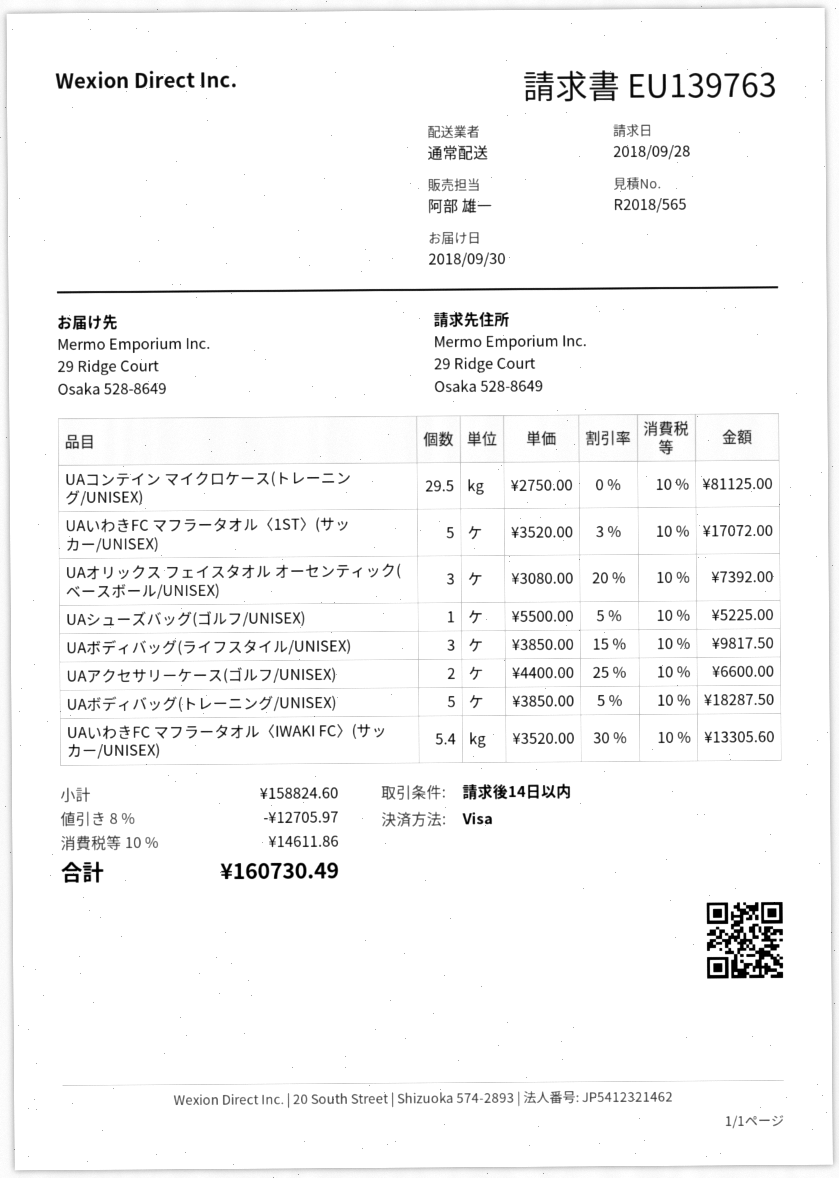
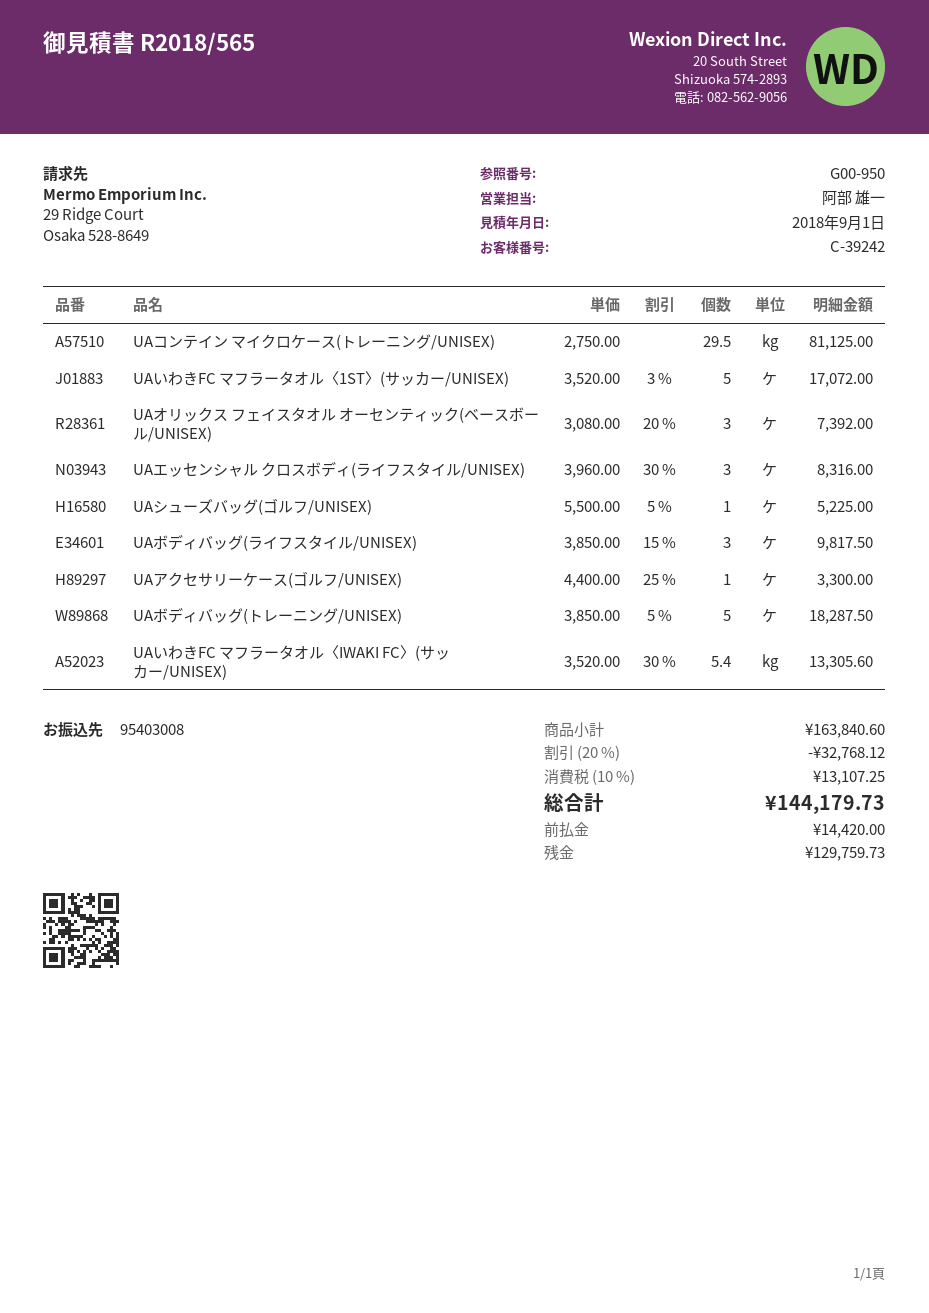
UAアクセサリーケース(ゴルフ/UNISEX): 2 x 4400.00 - 25% = 6600.00 -> 1 x 4400.00 - 25% = 3300.00
UAエッセンシャル クロスボディ(ライフスタイル/UNISEX): none -> 3 x 3960.00 - 30% = 8316.00
subtotal: 158824.60 -> 163840.60
discount: 8% = 12705.97 -> 20% = 32768.12
tax: 10% = 14611.86 -> 10% = 13107.25
total: 160730.49 -> 144179.73

